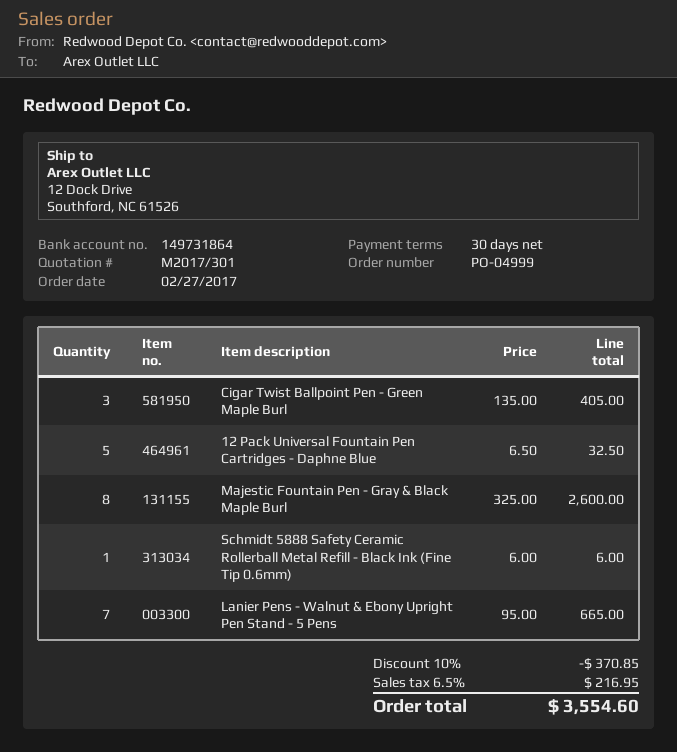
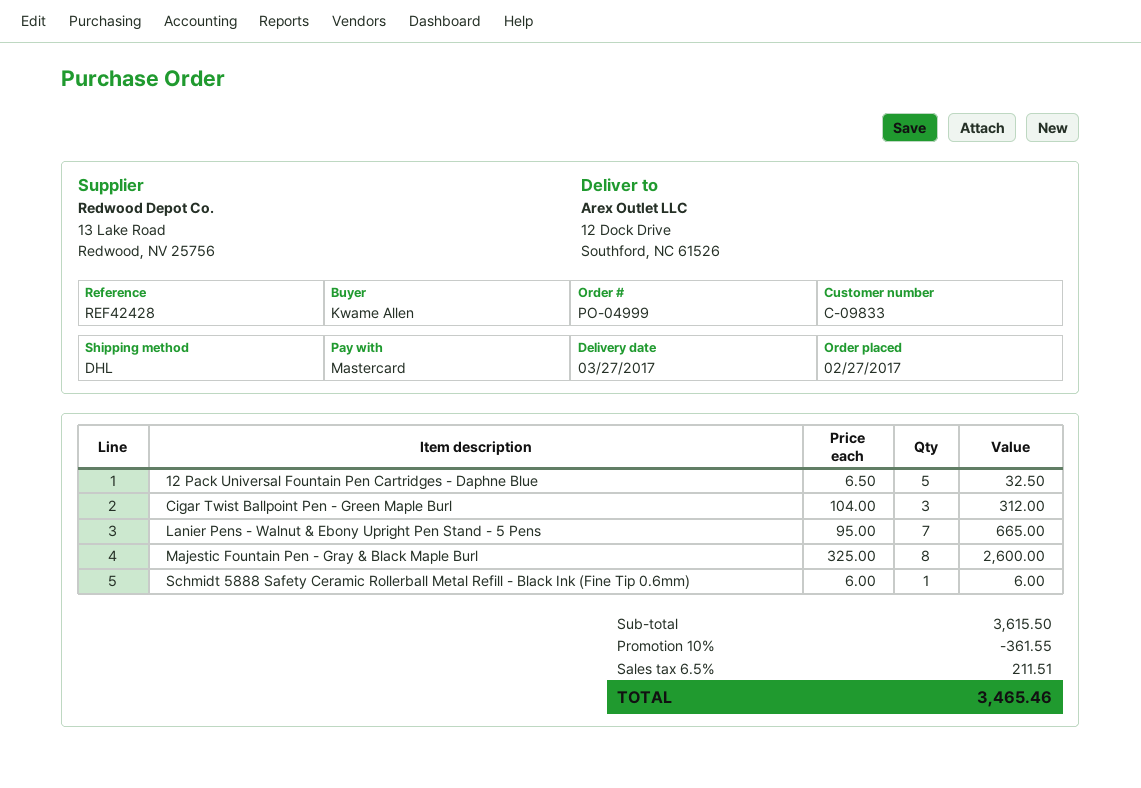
Cigar Twist Ballpoint Pen - Green Maple Burl: 3 x 135.00 = 405.00 -> 3 x 104.00 = 312.00
discount: 10% = 370.85 -> 10% = 361.55
tax: 6.5% = 216.95 -> 6.5% = 211.51
total: 3554.60 -> 3465.46

